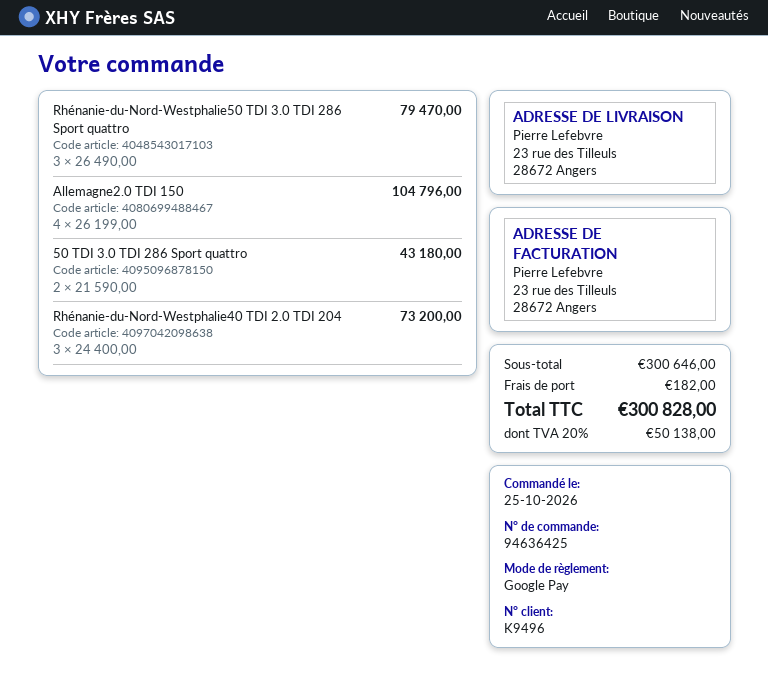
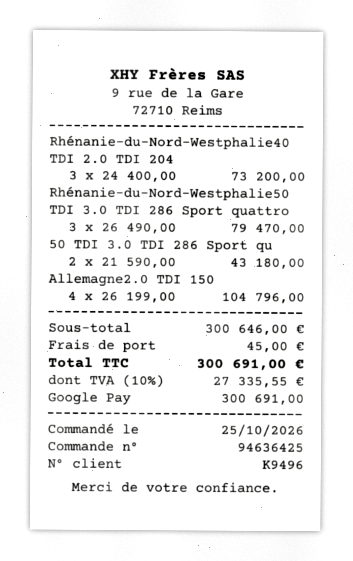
shipping: 182.00 -> 45.00
tax: 20% = 50138.00 -> 10% = 27335.55
total: 300828.00 -> 300691.00

